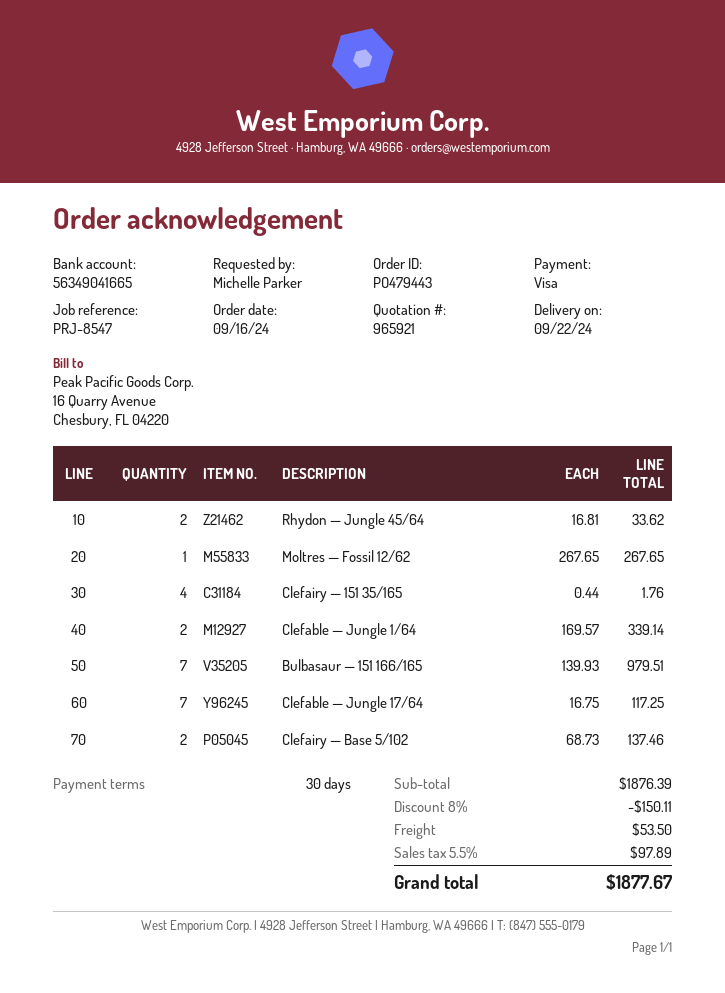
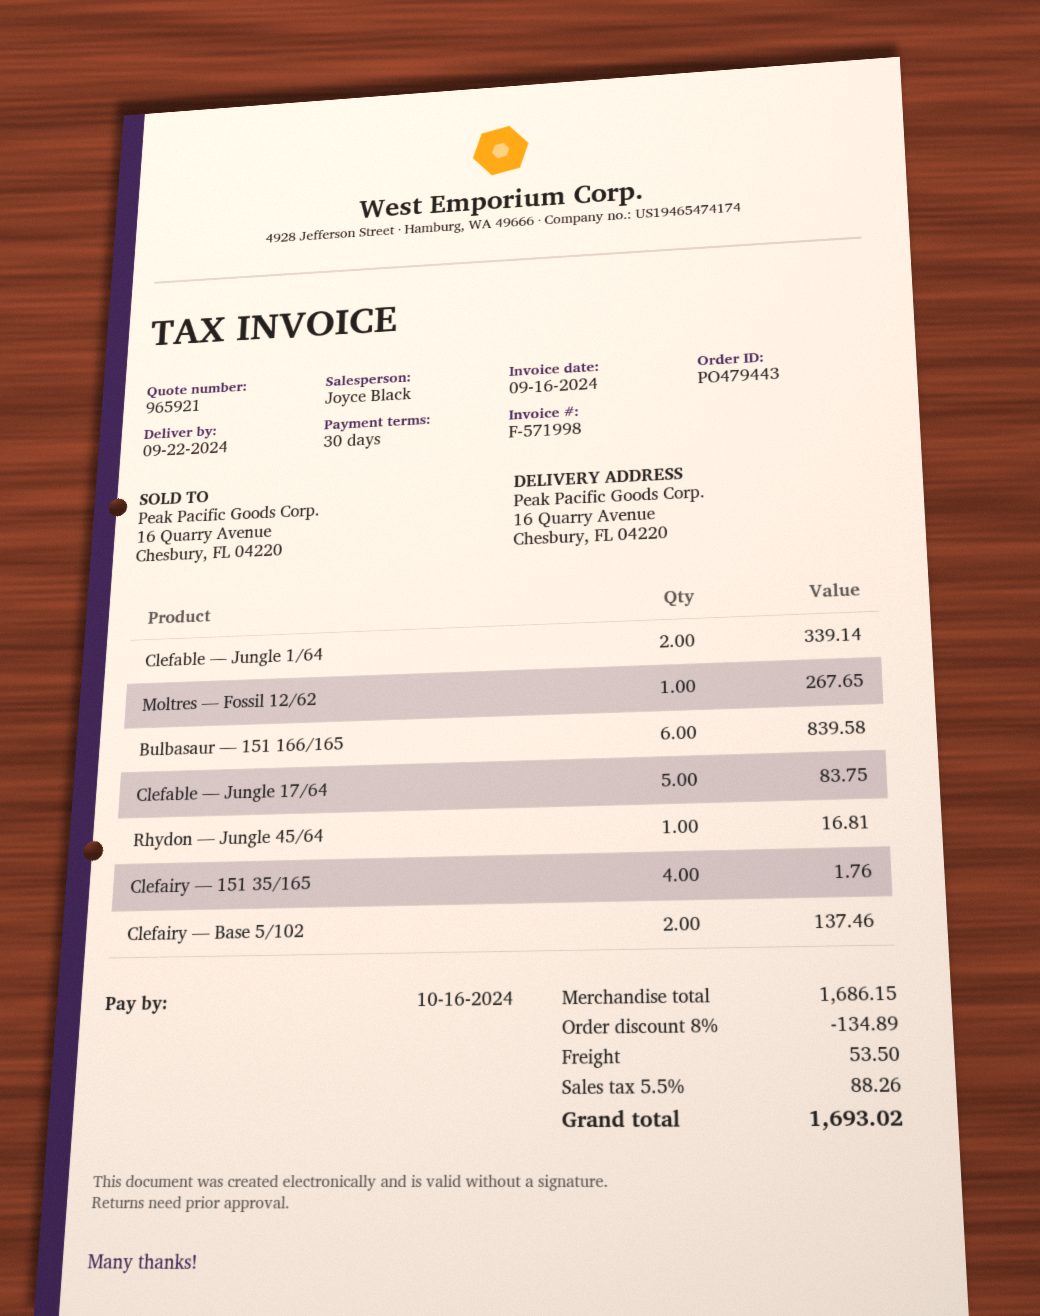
Rhydon — Jungle 45/64: 2 for 33.62 -> 1 for 16.81
Bulbasaur — 151 166/165: 7 for 979.51 -> 6 for 839.58
Clefable — Jungle 17/64: 7 for 117.25 -> 5 for 83.75
subtotal: 1876.39 -> 1686.15
discount: 8% = 150.11 -> 8% = 134.89
tax: 5.5% = 97.89 -> 5.5% = 88.26
total: 1877.67 -> 1693.02

